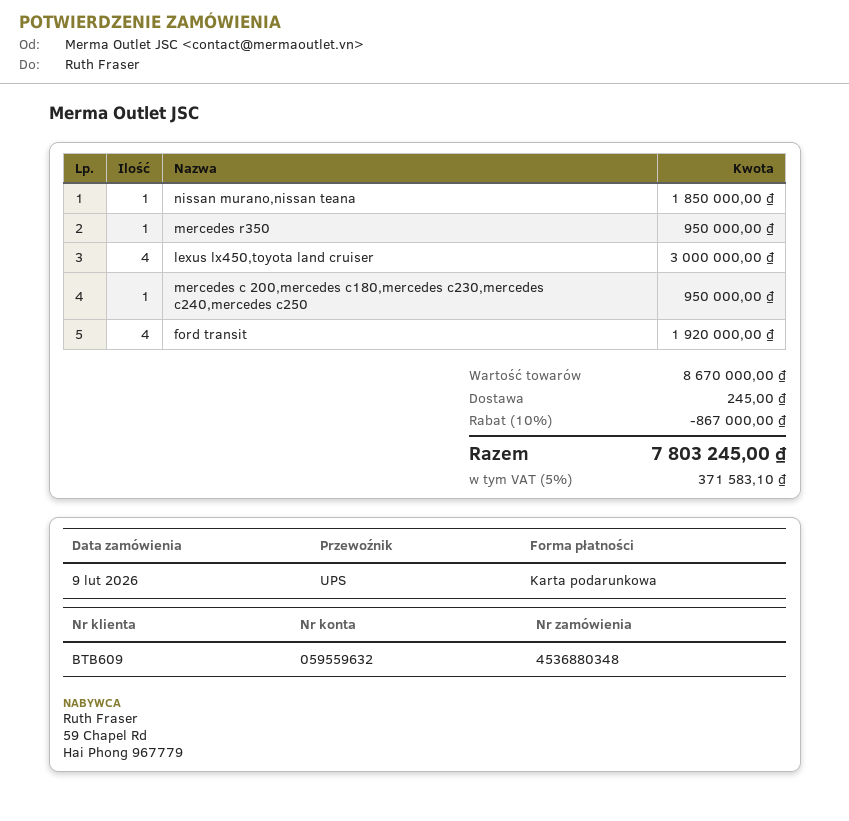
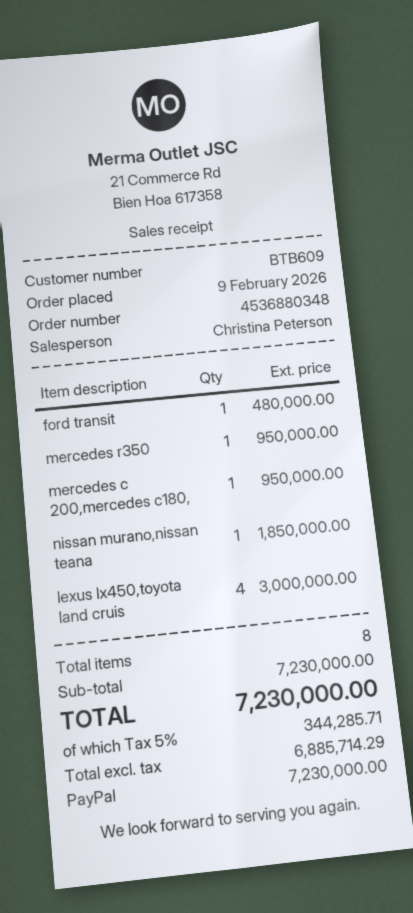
payment method: gift card -> PayPal
ford transit: 4 for 1920000.00 -> 1 for 480000.00
subtotal: 8670000.00 -> 7230000.00
discount: 10% = 867000.00 -> none
shipping: 245.00 -> none
tax: 5% = 371583.10 -> 5% = 344285.71
total: 7803245.00 -> 7230000.00

